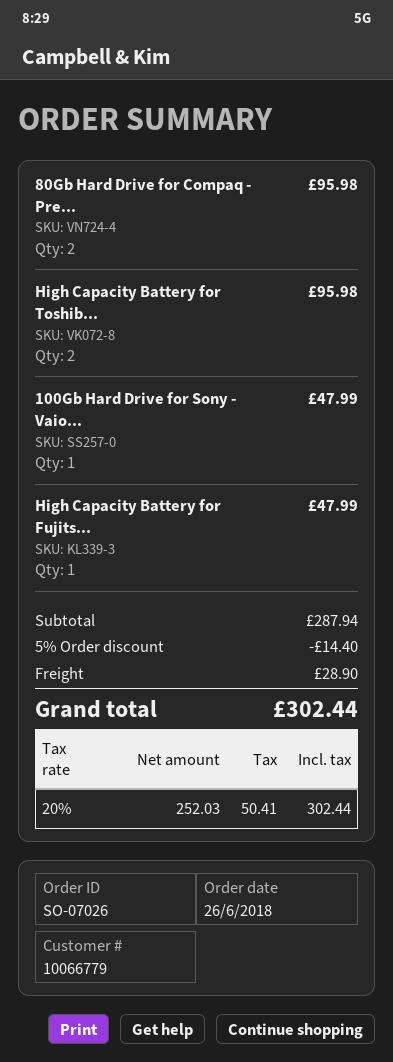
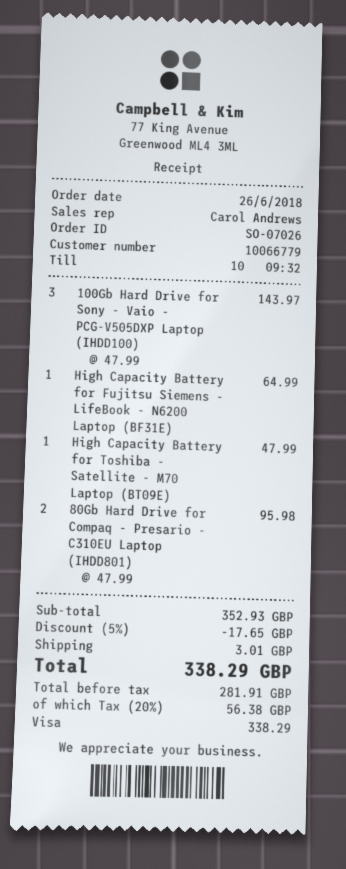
High Capacity Battery for Toshib...: 2 for 95.98 -> 1 for 47.99
100Gb Hard Drive for Sony - Vaio...: 1 for 47.99 -> 3 for 143.97
High Capacity Battery for Fujits...: 1 for 47.99 -> 1 for 64.99
subtotal: 287.94 -> 352.93
discount: 5% = 14.40 -> 5% = 17.65
shipping: 28.90 -> 3.01
net: 252.03 -> 281.91
tax: 20% = 50.41 -> 20% = 56.38
total: 302.44 -> 338.29

